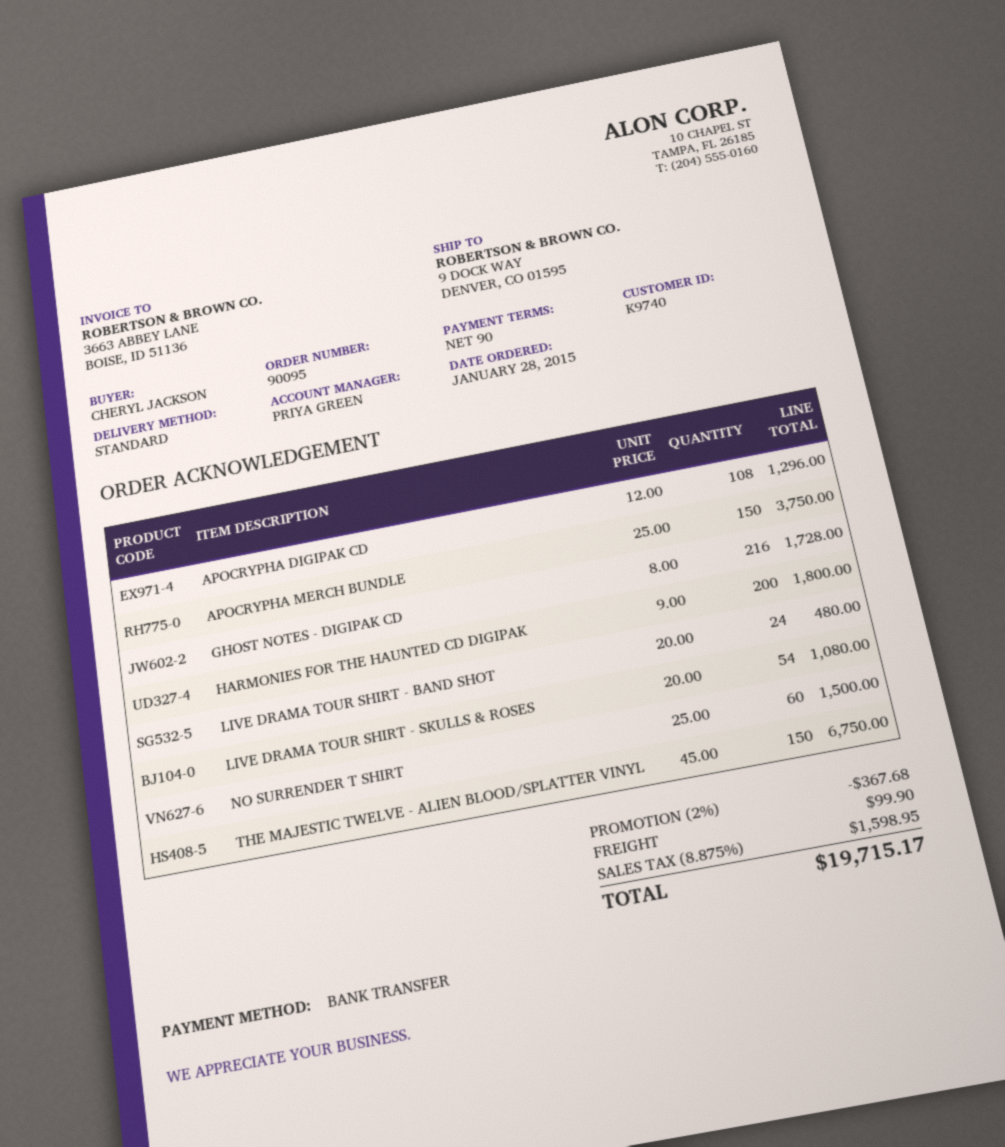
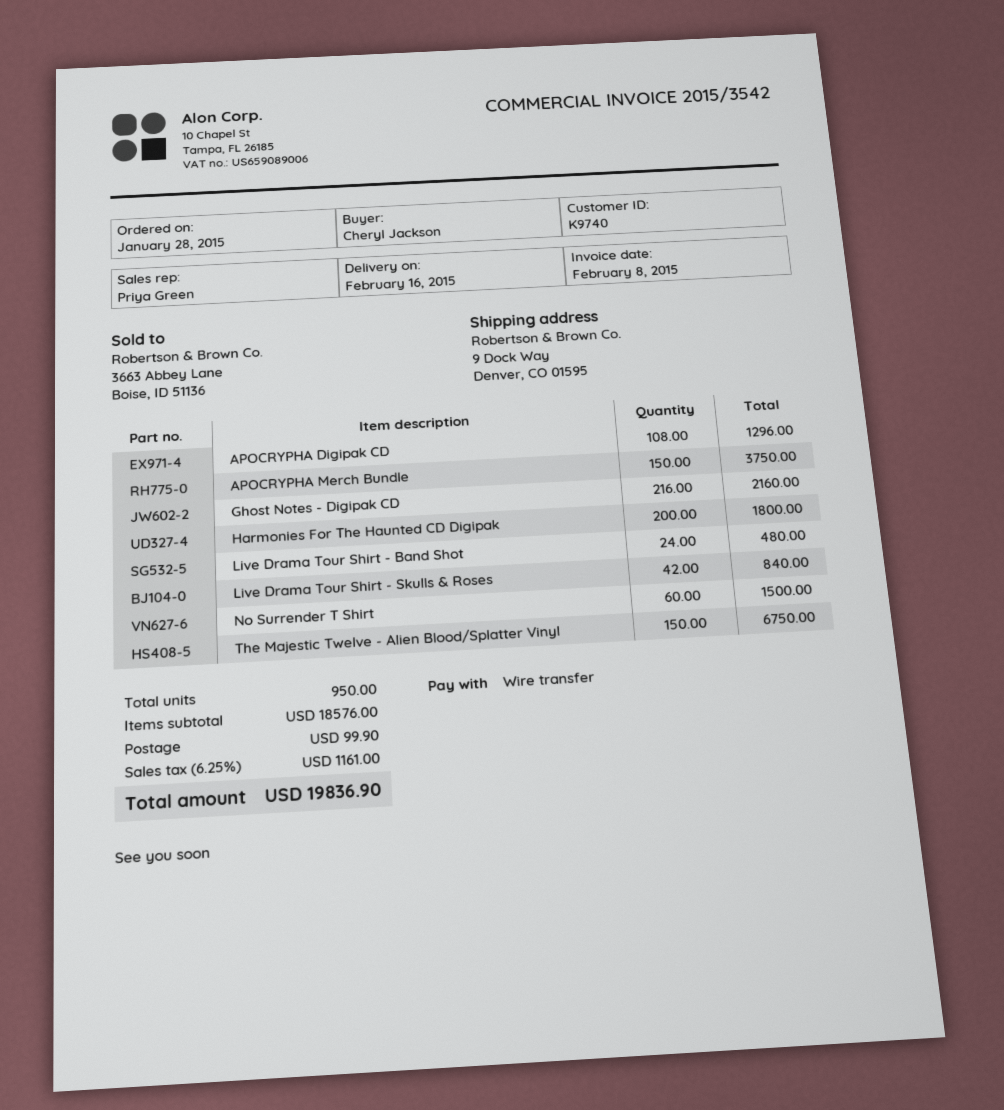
GHOST NOTES - DIGIPAK CD: 216 for 1728.00 -> 216 for 2160.00
LIVE DRAMA TOUR SHIRT - SKULLS & ROSES: 54 for 1080.00 -> 42 for 840.00
discount: 2% = 367.68 -> none
tax: 8.875% = 1598.95 -> 6.25% = 1161.00
total: 19715.17 -> 19836.90

